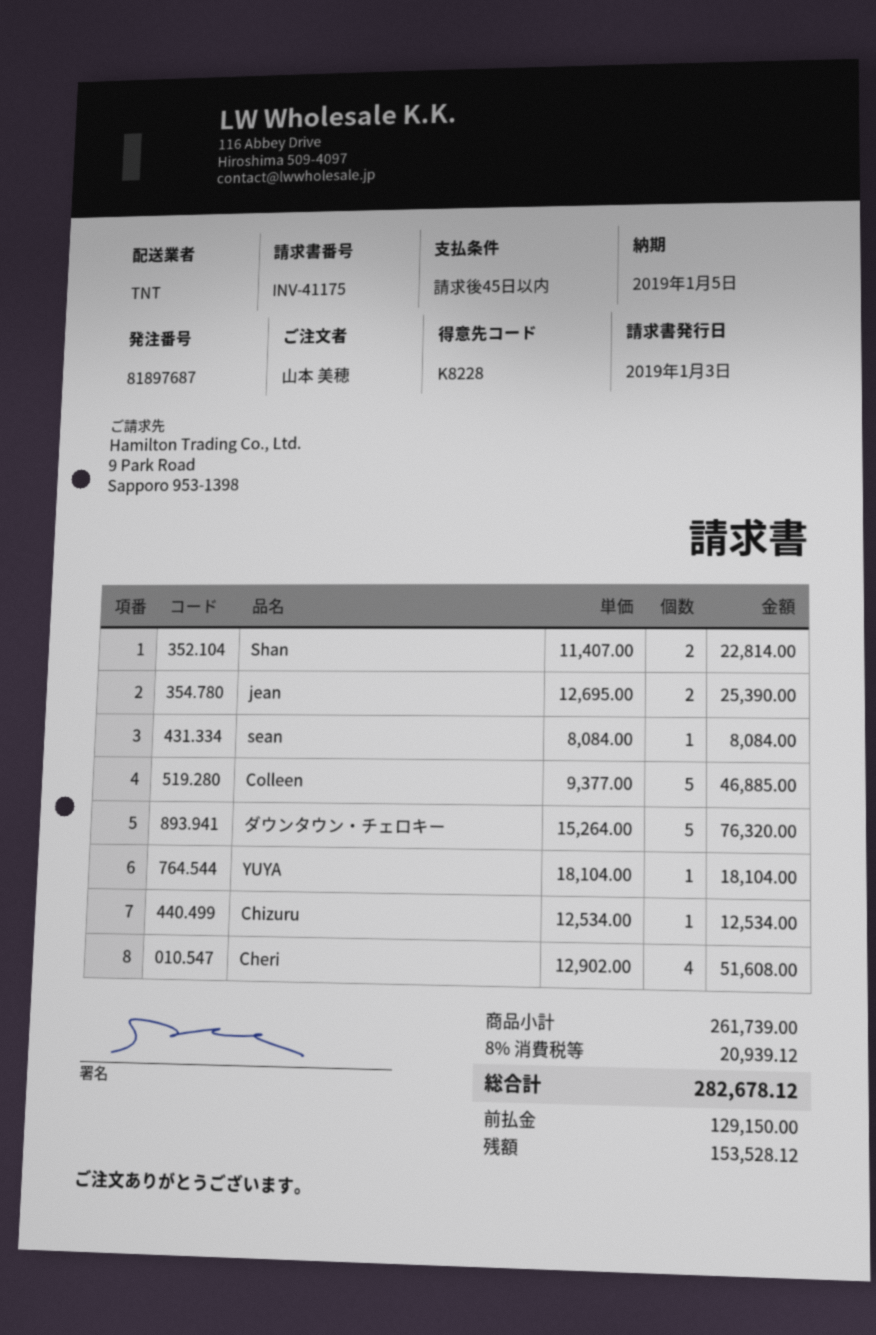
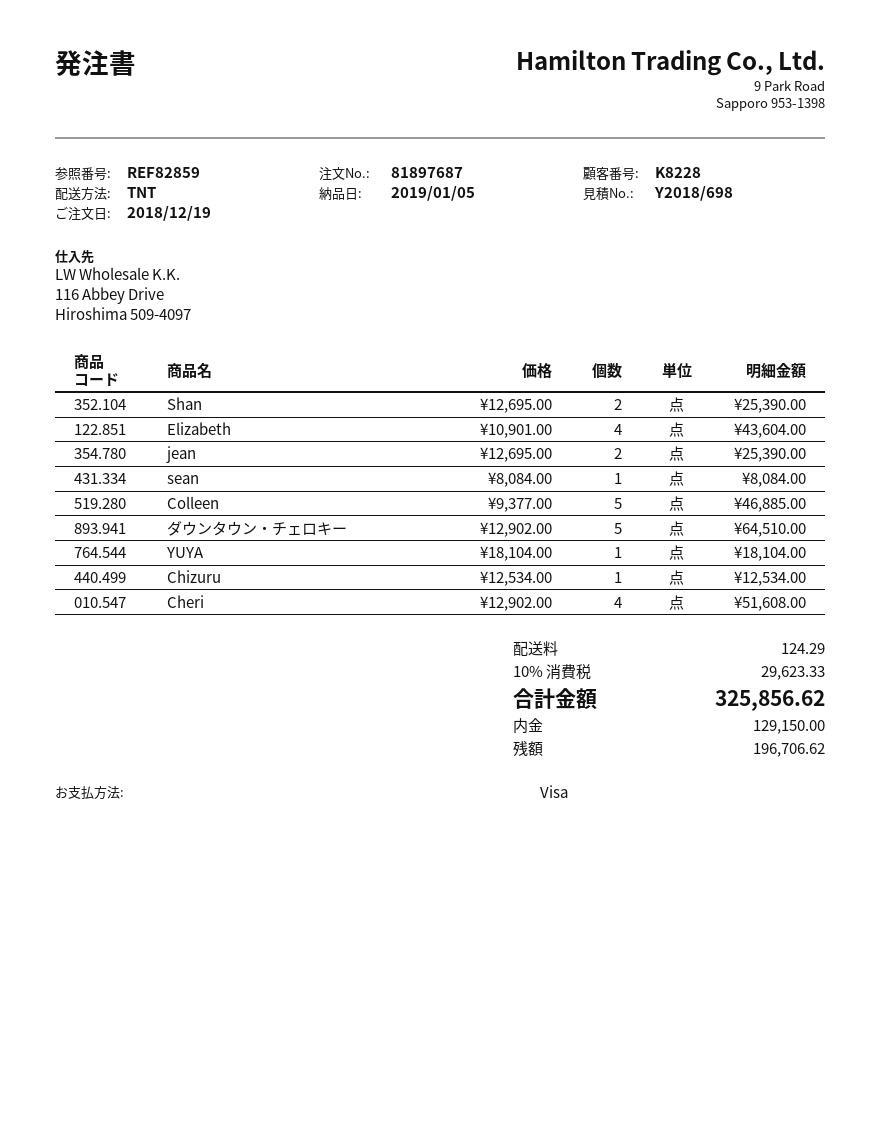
Shan: 2 x 11407.00 = 22814.00 -> 2 x 12695.00 = 25390.00
ダウンタウン・チェロキー: 5 x 15264.00 = 76320.00 -> 5 x 12902.00 = 64510.00
Elizabeth: none -> 4 x 10901.00 = 43604.00
shipping: none -> 124.29
tax: 8% = 20939.12 -> 10% = 29623.33
total: 282678.12 -> 325856.62
balance: 153528.12 -> 196706.62

